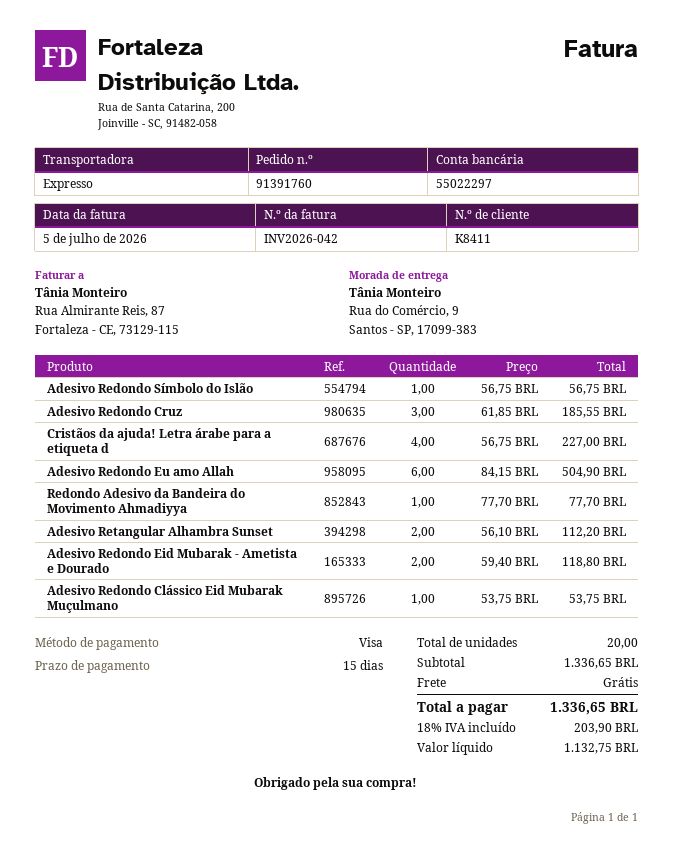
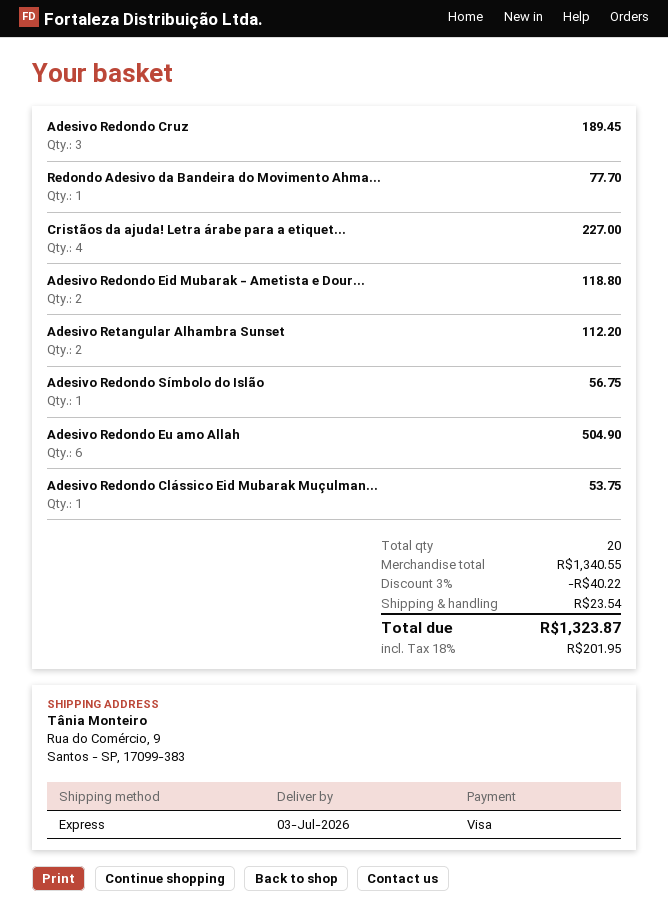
Adesivo Redondo Cruz: 3 for 185.55 -> 3 for 189.45
subtotal: 1336.65 -> 1340.55
discount: none -> 3% = 40.22
shipping: 0.00 -> 23.54
tax: 18% = 203.90 -> 18% = 201.95
total: 1336.65 -> 1323.87

